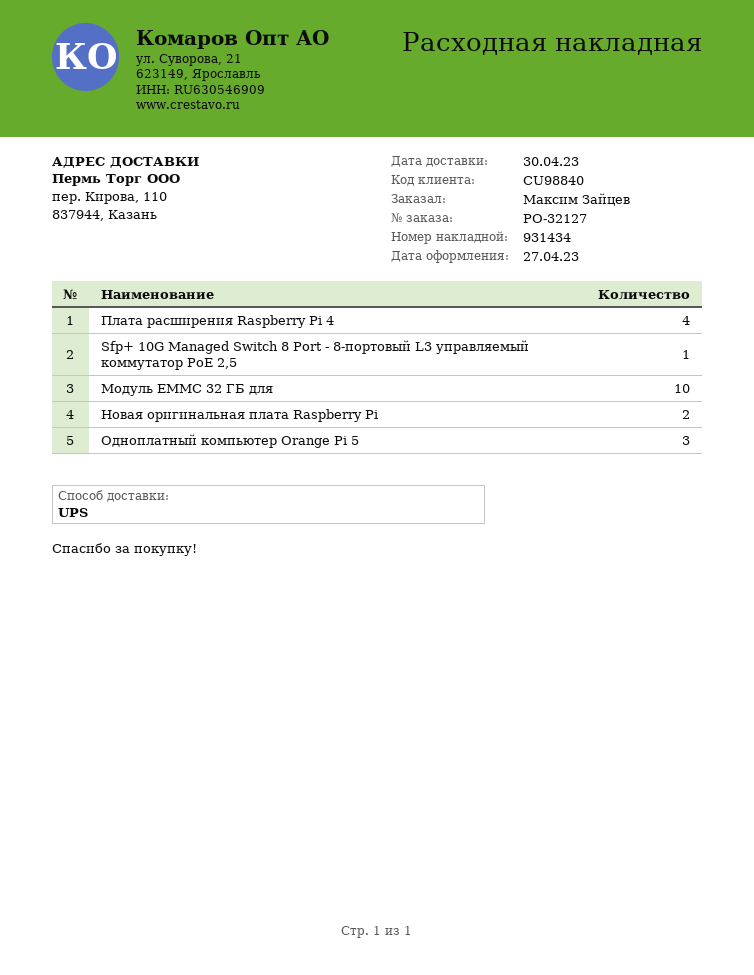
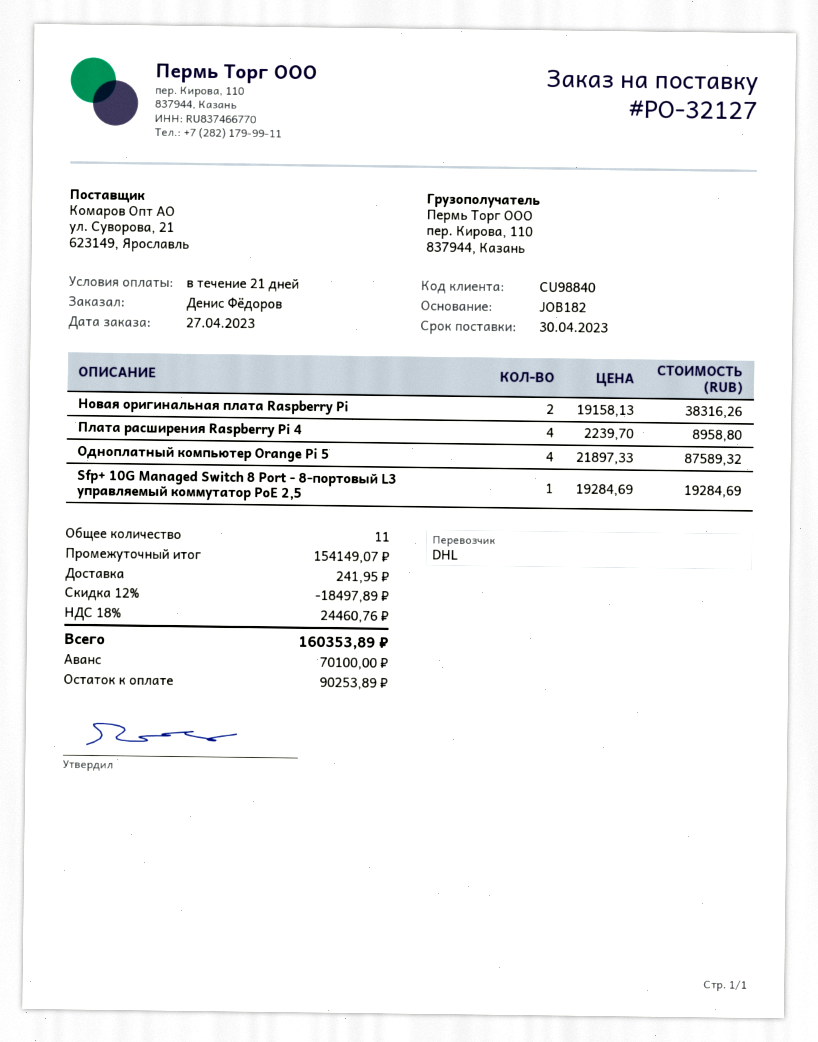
ordered by: Максим Зайцев -> Денис Фёдоров
shipping method: UPS -> DHL
Модуль EMMC 32 ГБ для: 10 -> none
Одноплатный компьютер Orange Pi 5: 3 -> 4

